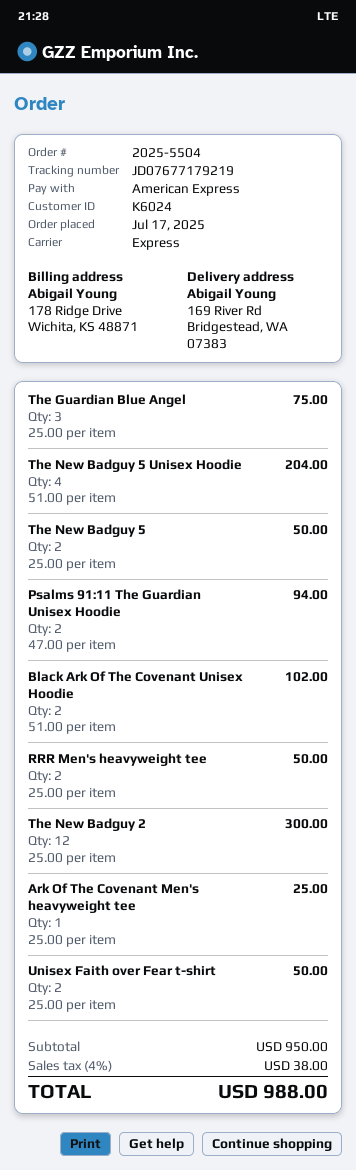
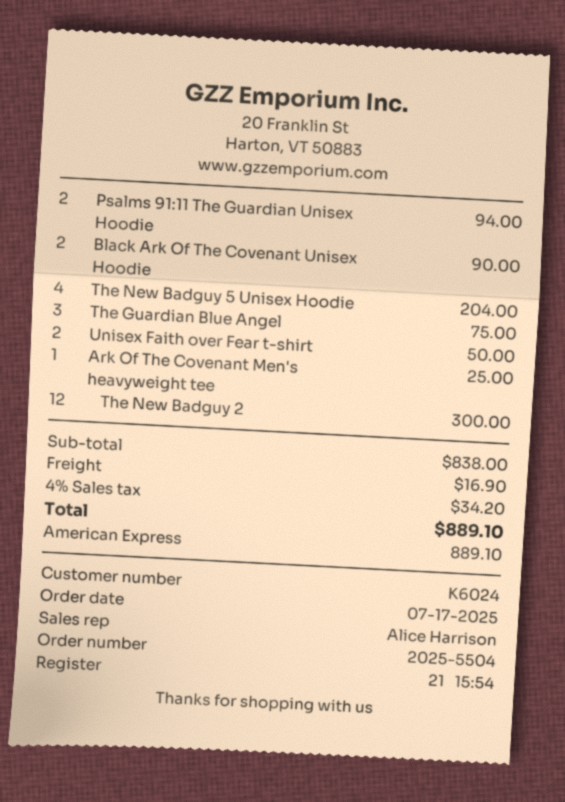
The New Badguy 5: 2 for 50.00 -> none
Black Ark Of The Covenant Unisex Hoodie: 2 for 102.00 -> 2 for 90.00
RRR Men's heavyweight tee: 2 for 50.00 -> none
subtotal: 950.00 -> 838.00
shipping: none -> 16.90
tax: 4% = 38.00 -> 4% = 34.20
total: 988.00 -> 889.10

